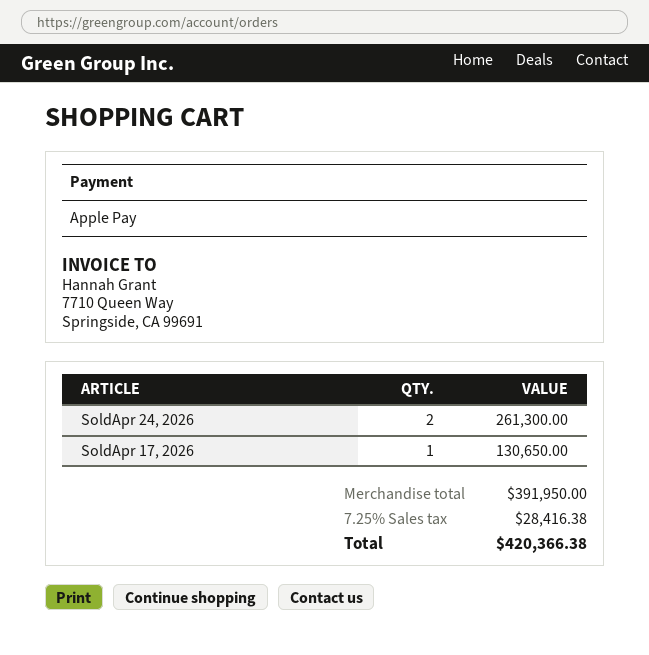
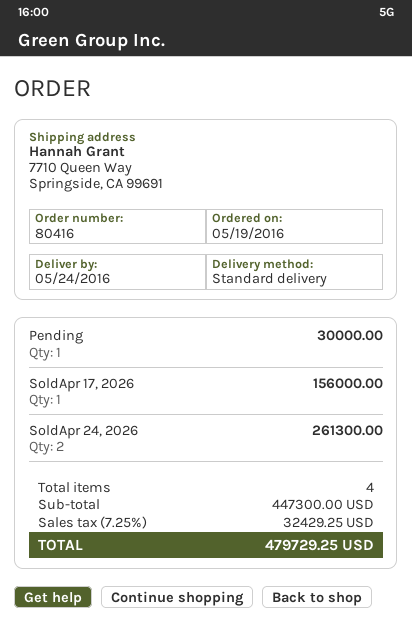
SoldApr 17, 2026: 1 for 130650.00 -> 1 for 156000.00
Pending: none -> 1 for 30000.00
subtotal: 391950.00 -> 447300.00
tax: 7.25% = 28416.38 -> 7.25% = 32429.25
total: 420366.38 -> 479729.25

